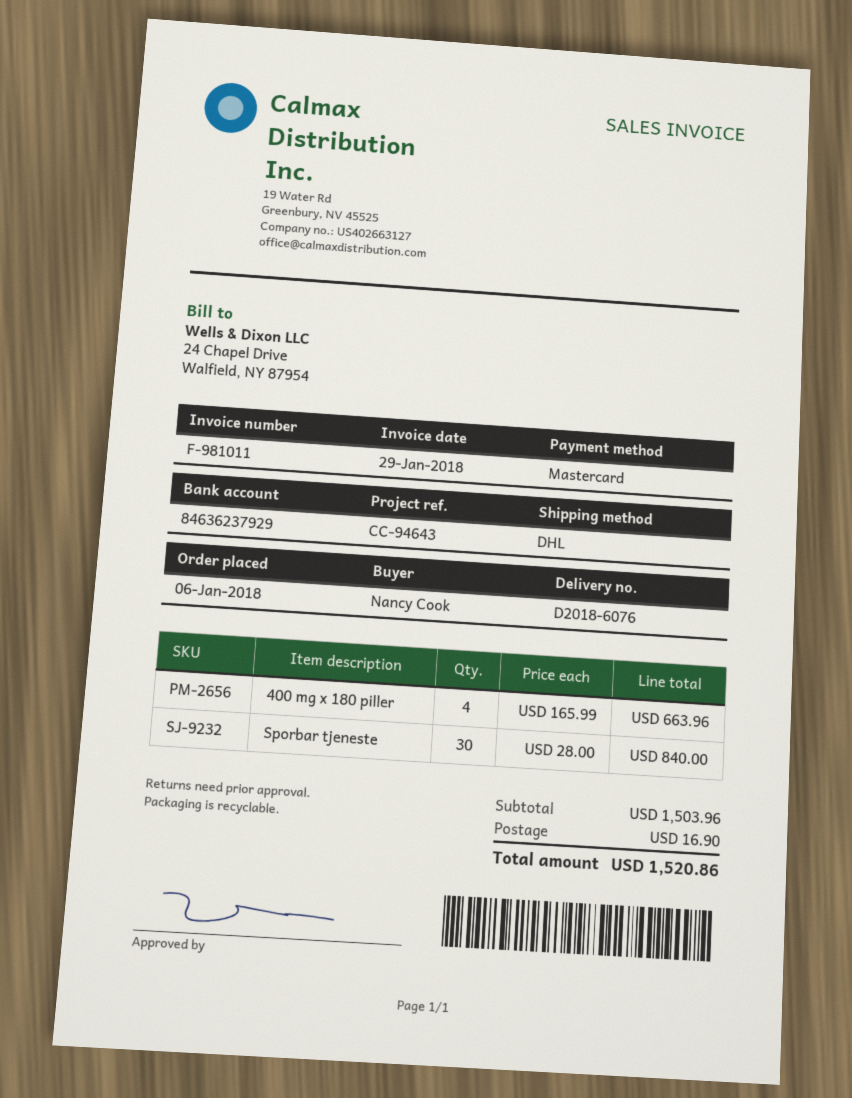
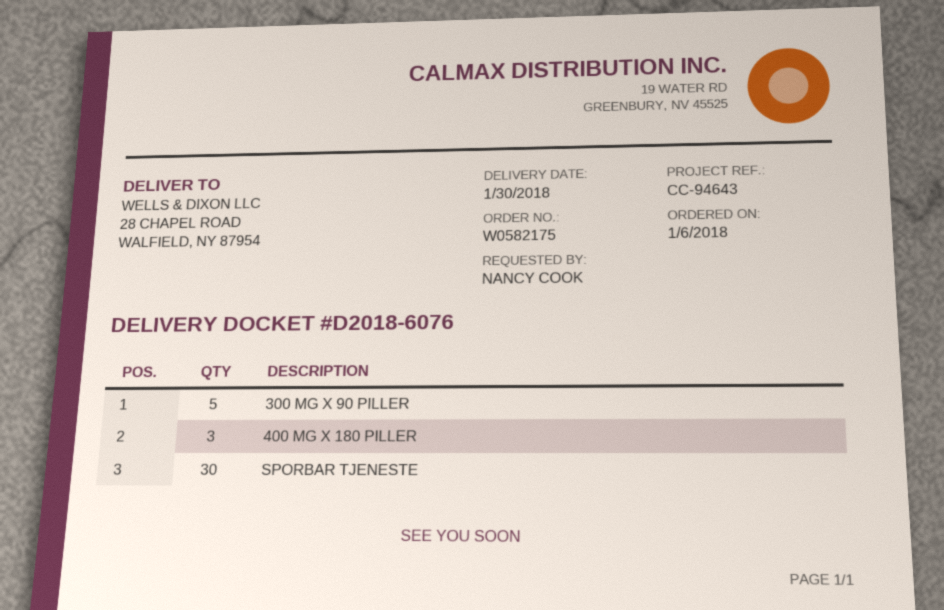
400 mg x 180 piller: 4 -> 3
300 MG X 90 PILLER: none -> 5

